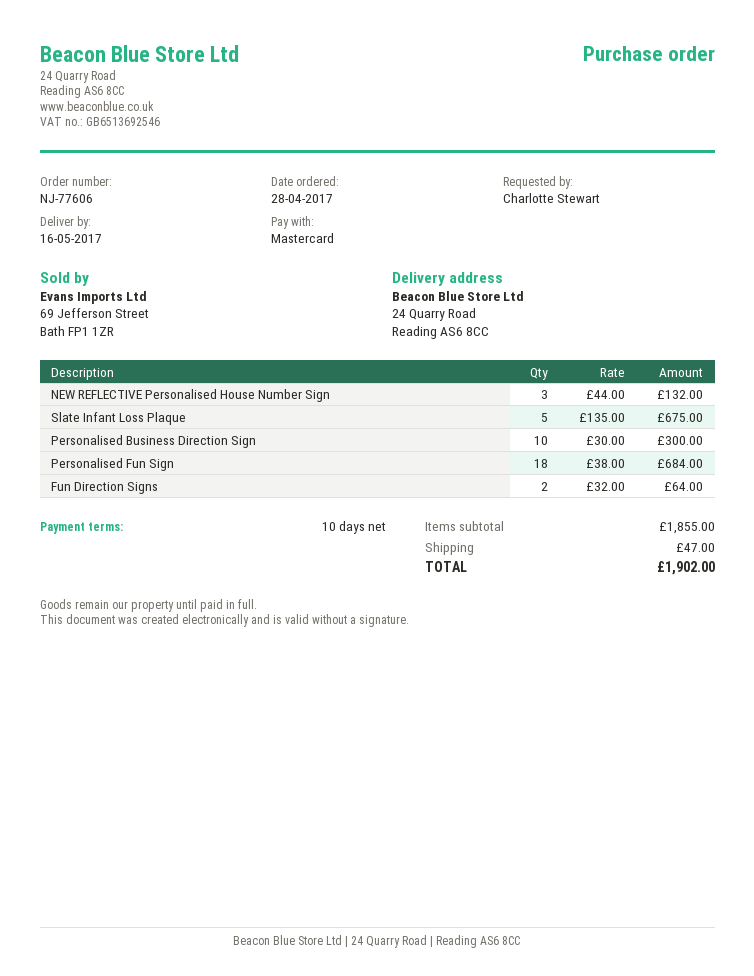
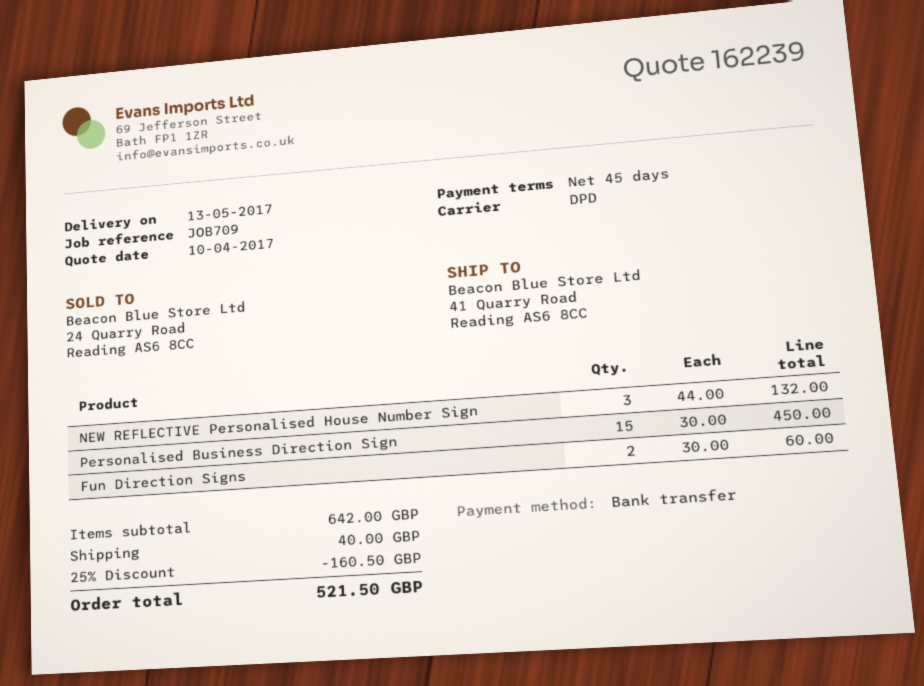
delivery date: 2017-05-16 -> 2017-05-13
payment terms: 10 days -> 45 days
payment method: Mastercard -> bank transfer
ship to: 24 Quarry Road, Reading AS6 8CC -> 41 Quarry Road, Reading AS6 8CC
Slate Infant Loss Plaque: 5 x 135.00 = 675.00 -> none
Personalised Business Direction Sign: 10 x 30.00 = 300.00 -> 15 x 30.00 = 450.00
Personalised Fun Sign: 18 x 38.00 = 684.00 -> none
Fun Direction Signs: 2 x 32.00 = 64.00 -> 2 x 30.00 = 60.00
subtotal: 1855.00 -> 642.00
discount: none -> 25% = 160.50
shipping: 47.00 -> 40.00
total: 1902.00 -> 521.50

